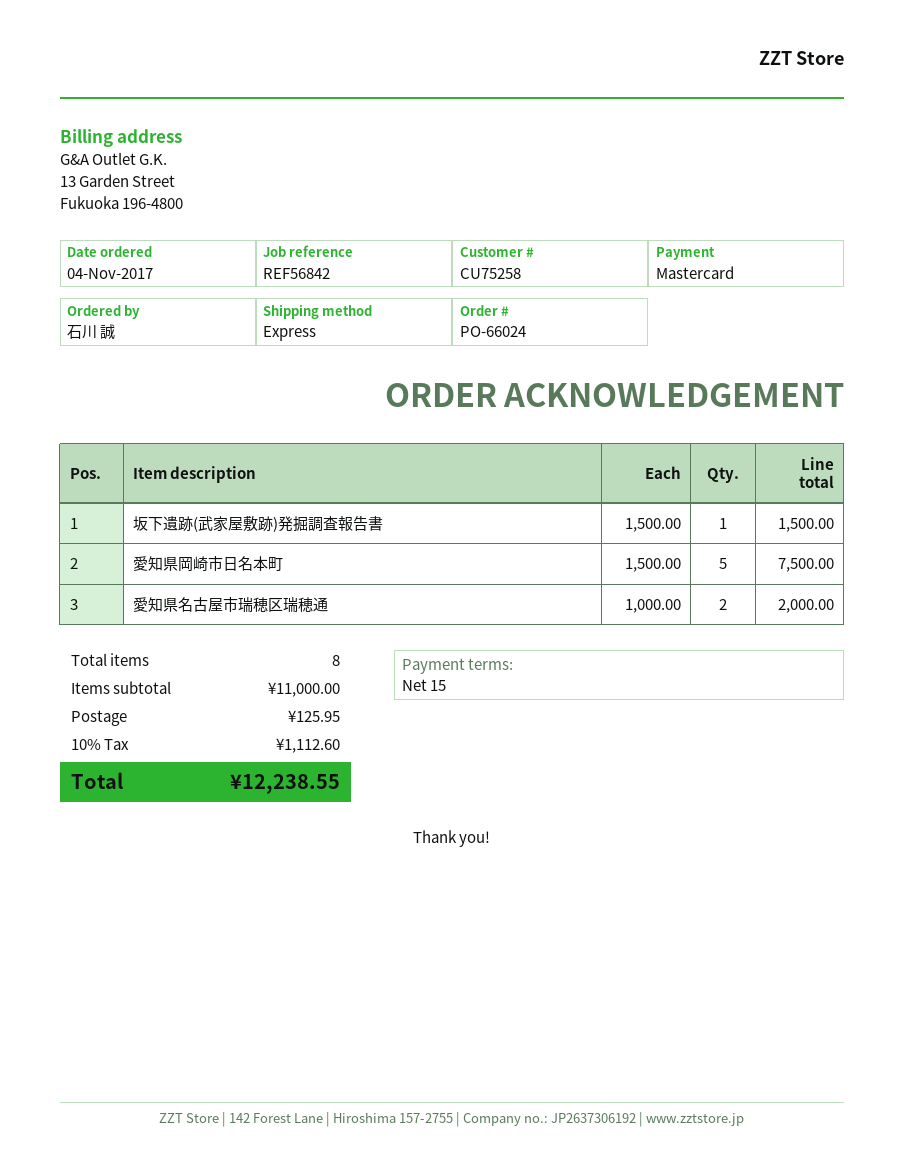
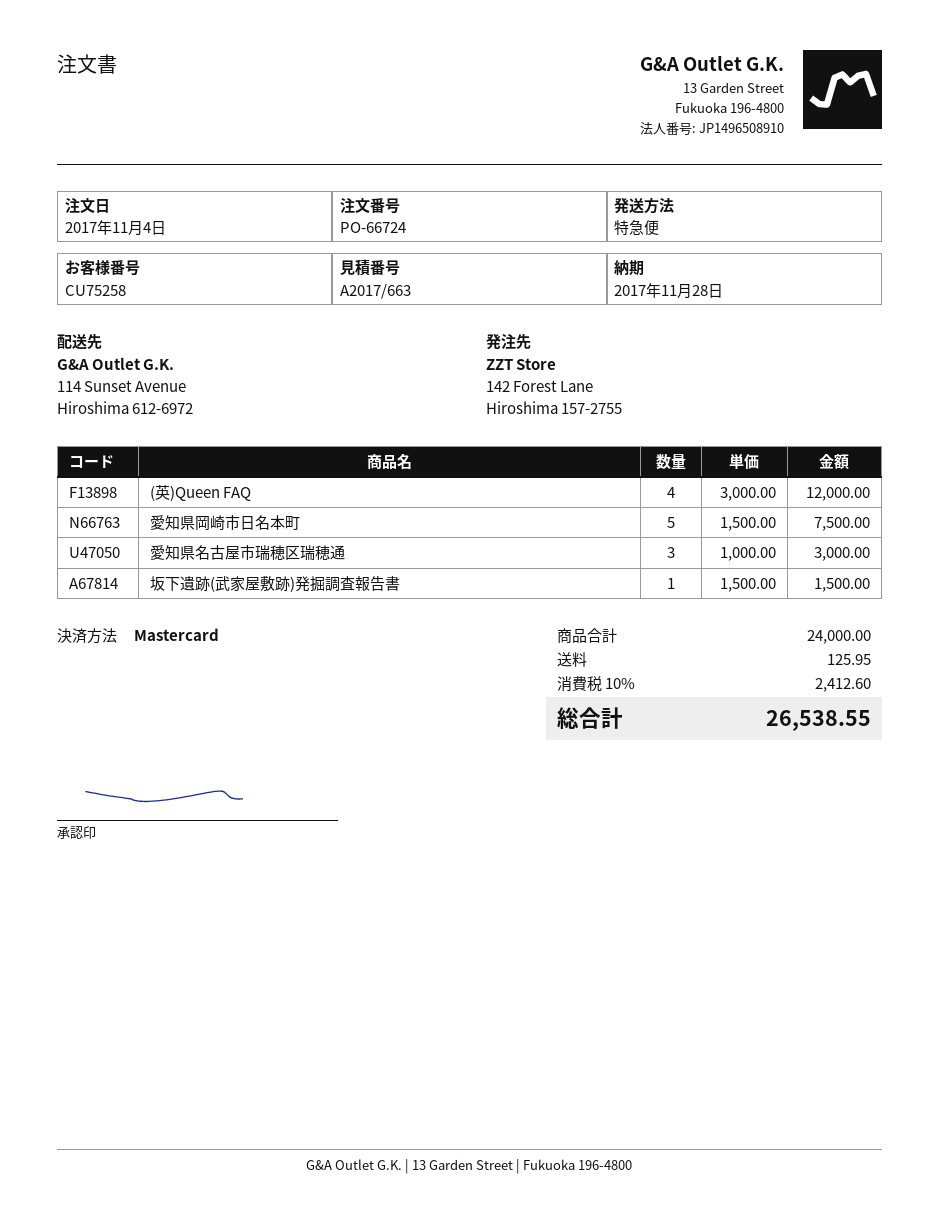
order number: PO-66024 -> PO-66724
愛知県名古屋市瑞穂区瑞穂通: 2 x 1000.00 = 2000.00 -> 3 x 1000.00 = 3000.00
(英)Queen FAQ: none -> 4 x 3000.00 = 12000.00
subtotal: 11000.00 -> 24000.00
tax: 10% = 1112.60 -> 10% = 2412.60
total: 12238.55 -> 26538.55

